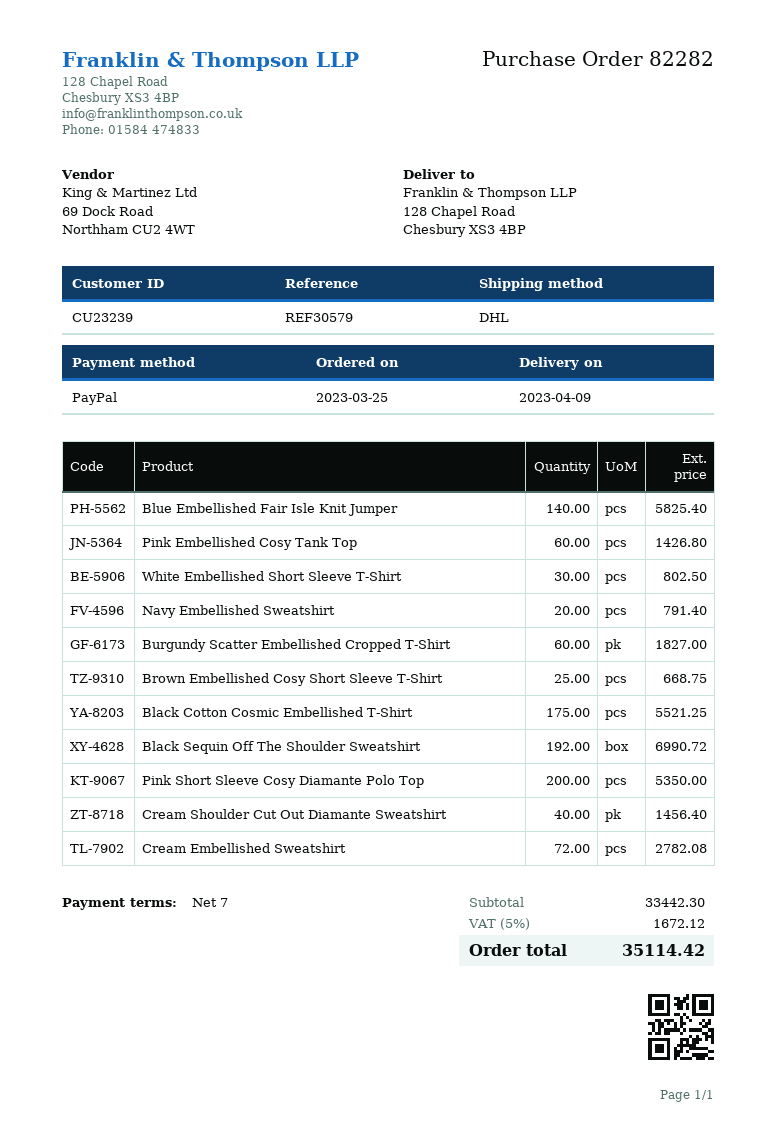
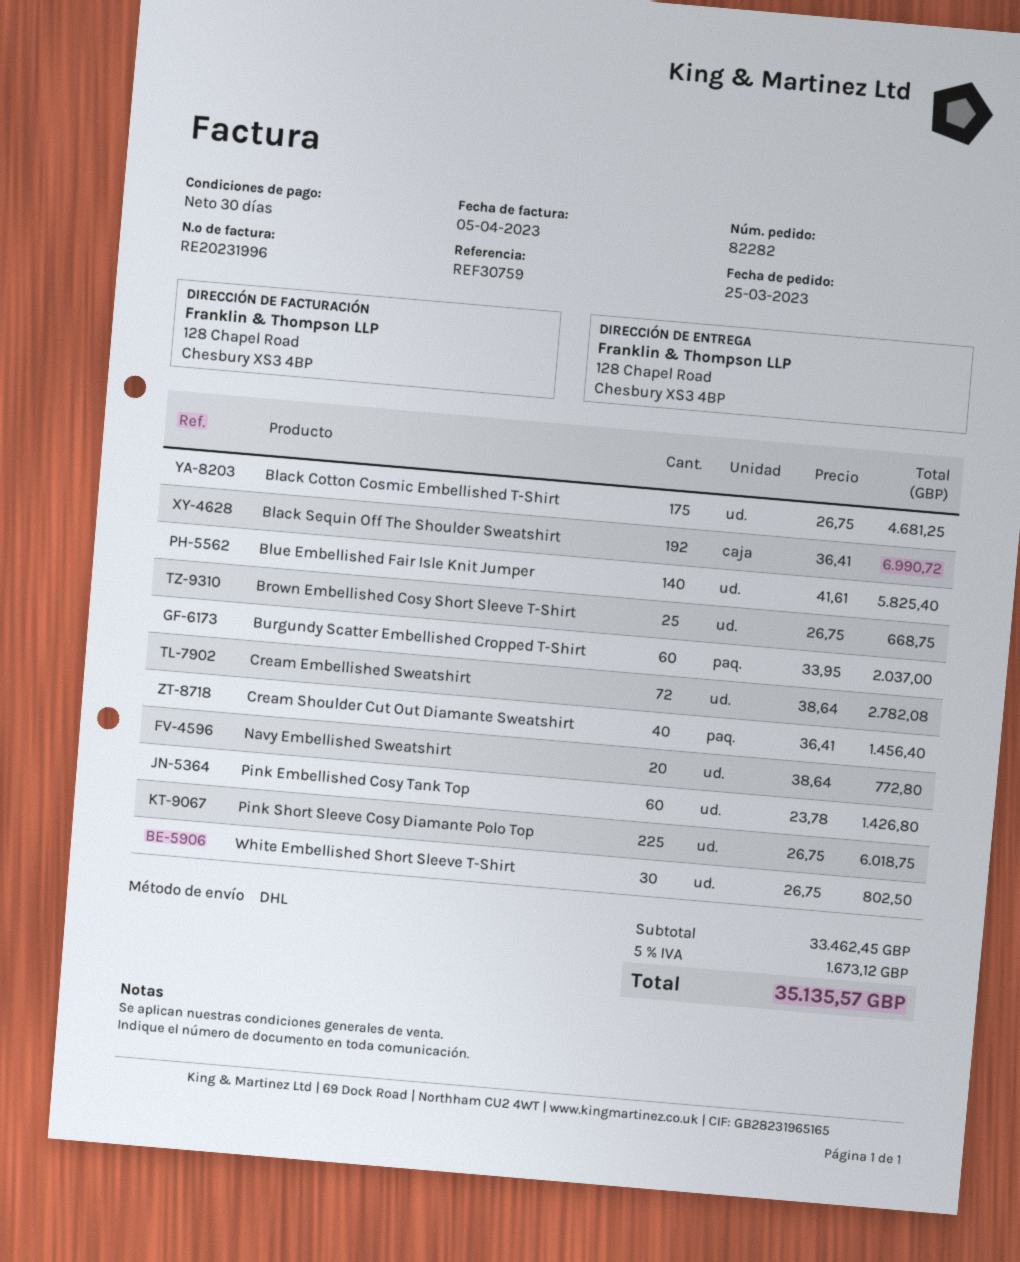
payment terms: 7 days -> 30 days
reference: REF30579 -> REF30759
Navy Embellished Sweatshirt: 20 for 791.40 -> 20 for 772.80
Burgundy Scatter Embellished Cropped T-Shirt: 60 for 1827.00 -> 60 for 2037.00
Black Cotton Cosmic Embellished T-Shirt: 175 for 5521.25 -> 175 for 4681.25
Pink Short Sleeve Cosy Diamante Polo Top: 200 for 5350.00 -> 225 for 6018.75
subtotal: 33442.30 -> 33462.45
tax: 5% = 1672.12 -> 5% = 1673.12
total: 35114.42 -> 35135.57

